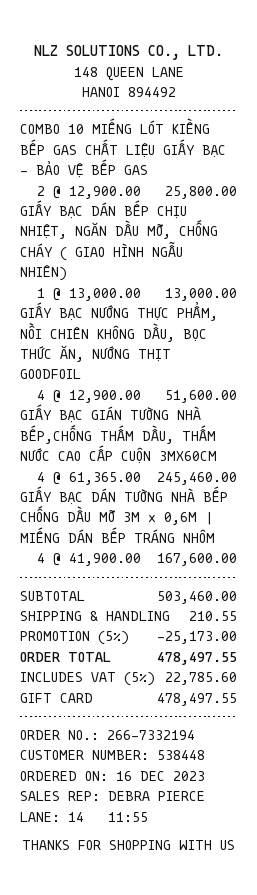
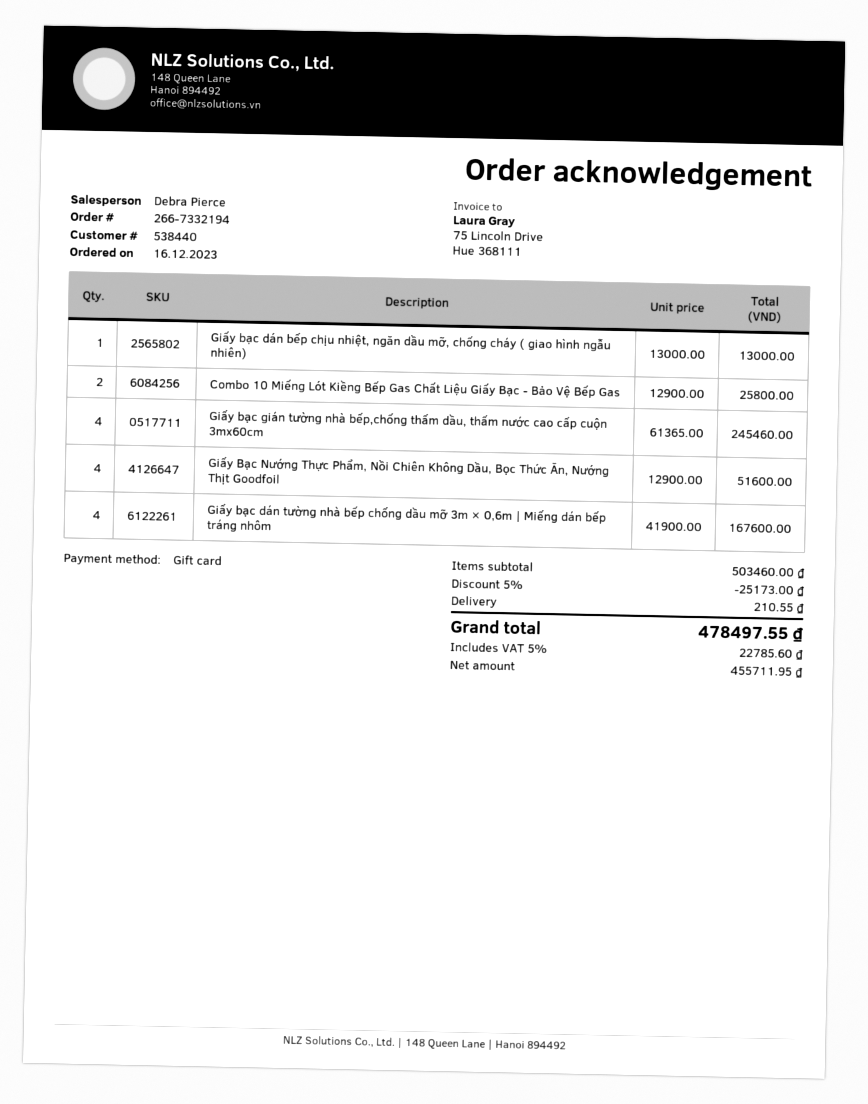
customer number: 538448 -> 538440

